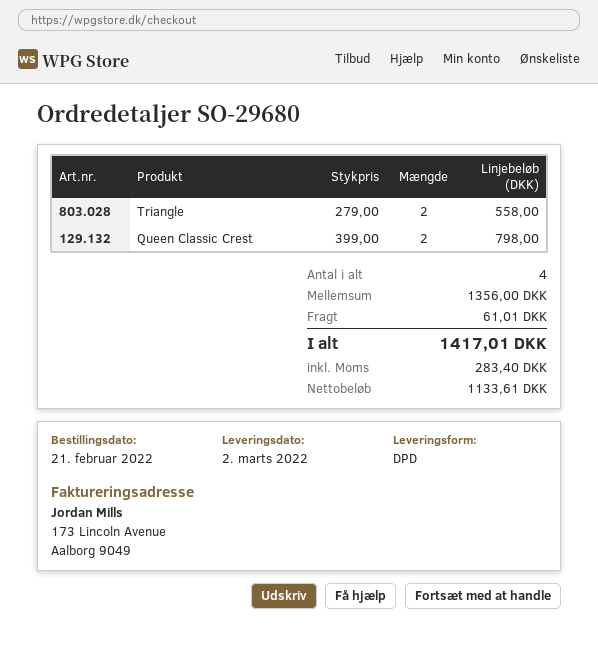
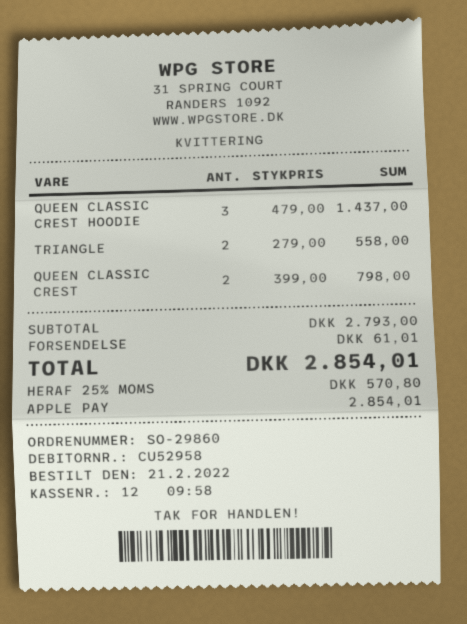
order number: SO-29680 -> SO-29860
QUEEN CLASSIC CREST HOODIE: none -> 3 x 479.00 = 1437.00
subtotal: 1356.00 -> 2793.00
tax: 283.40 -> 570.80
total: 1417.01 -> 2854.01

